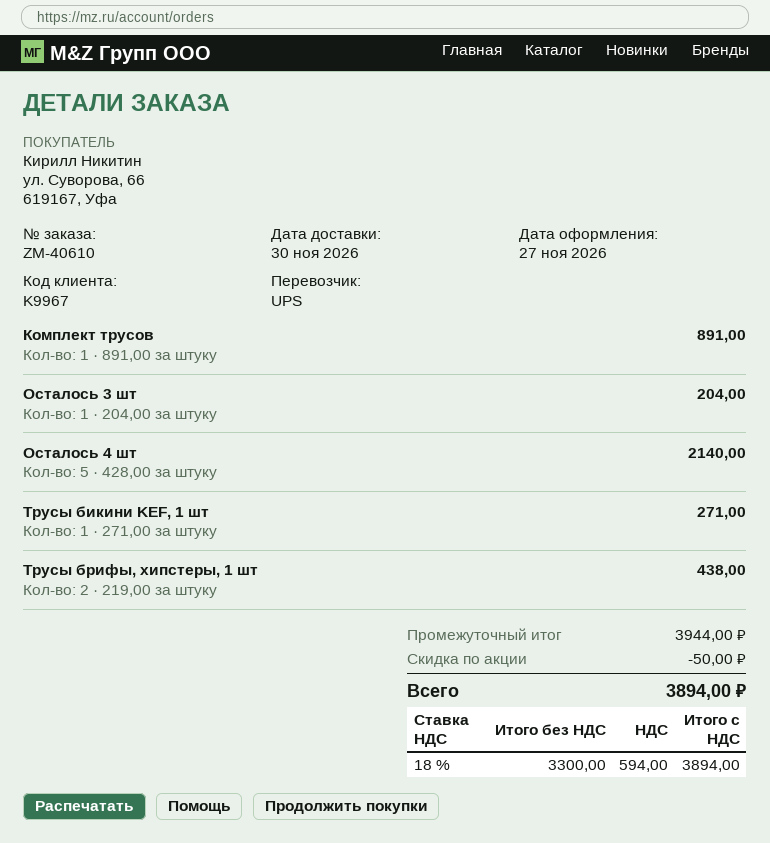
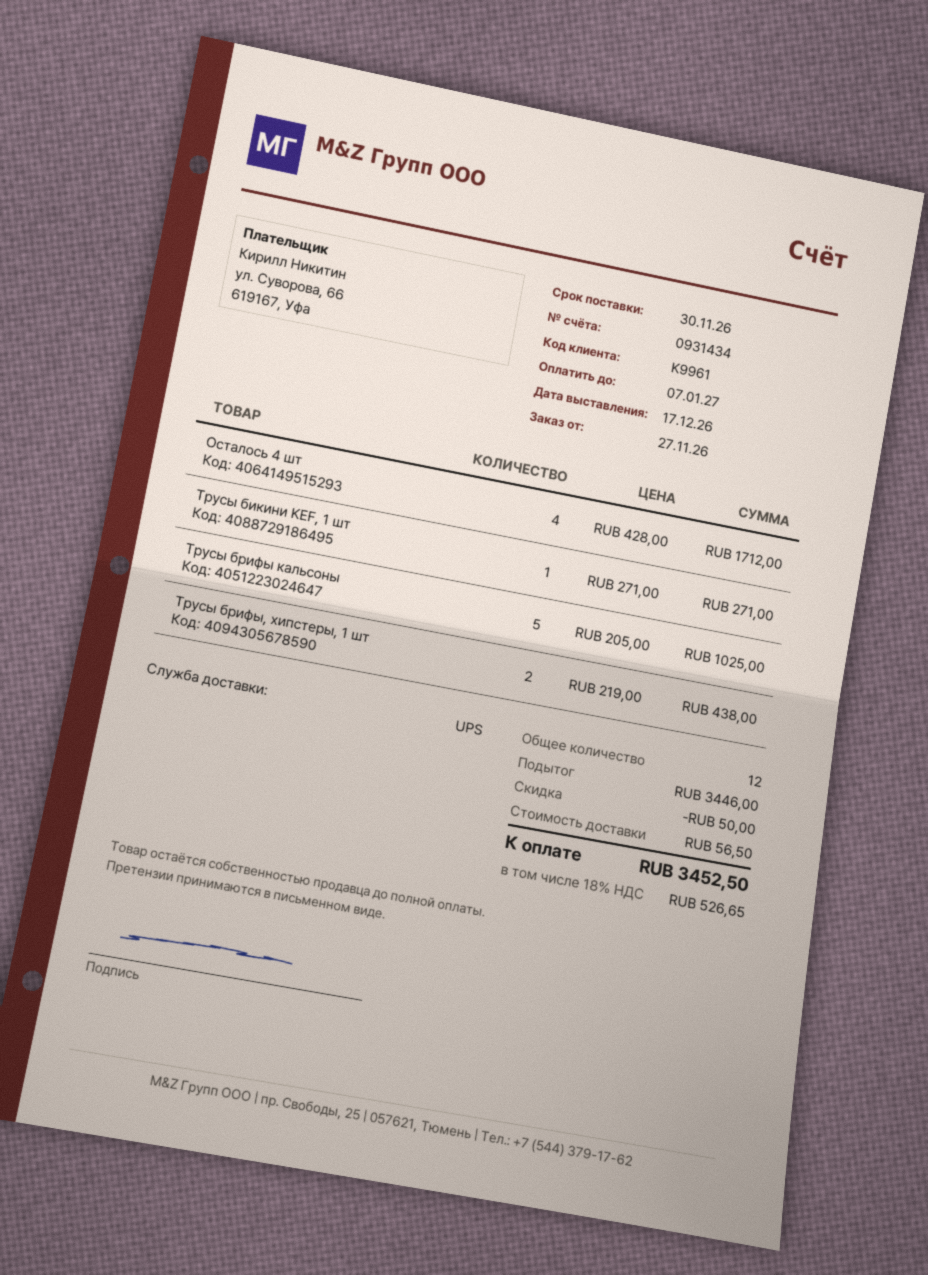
customer number: K9967 -> K9961
Комплект трусов: 1 x 891.00 = 891.00 -> none
Осталось 3 шт: 1 x 204.00 = 204.00 -> none
Осталось 4 шт: 5 x 428.00 = 2140.00 -> 4 x 428.00 = 1712.00
Трусы брифы кальсоны: none -> 5 x 205.00 = 1025.00
subtotal: 3944.00 -> 3446.00
shipping: none -> 56.50
tax: 18% = 594.00 -> 18% = 526.65
total: 3894.00 -> 3452.50

